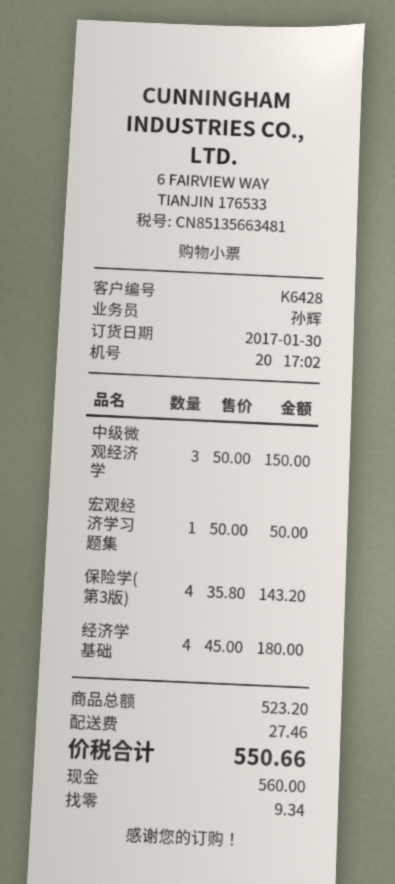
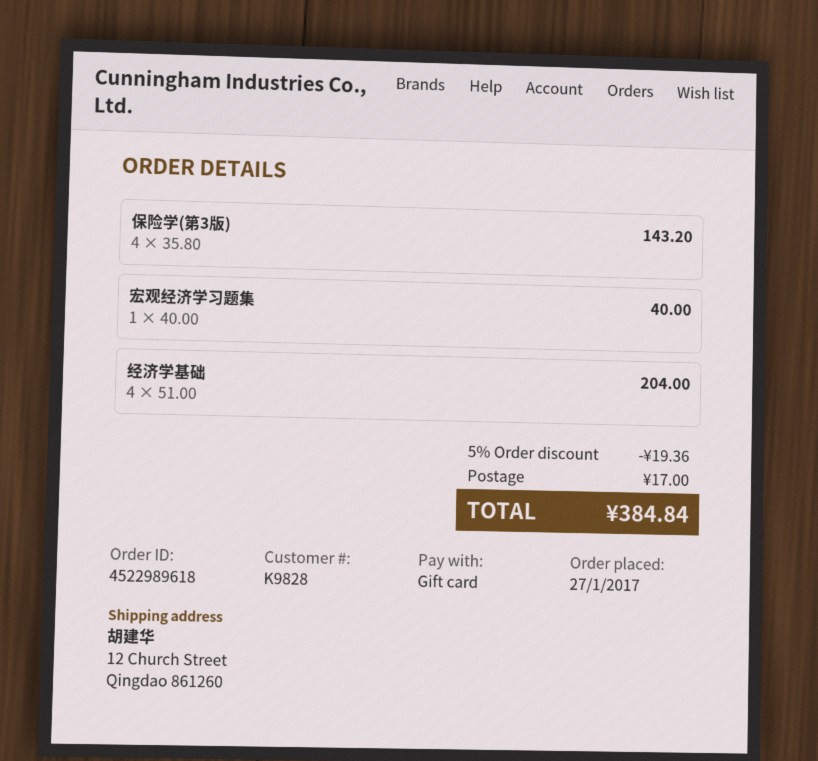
order date: 2017-01-30 -> 2017-01-27
customer number: K6428 -> K9828
payment method: cash -> gift card
中级微观经济学: 3 x 50.00 = 150.00 -> none
宏观经济学习题集: 1 x 50.00 = 50.00 -> 1 x 40.00 = 40.00
经济学基础: 4 x 45.00 = 180.00 -> 4 x 51.00 = 204.00
discount: none -> 5% = 19.36
shipping: 27.46 -> 17.00
total: 550.66 -> 384.84

